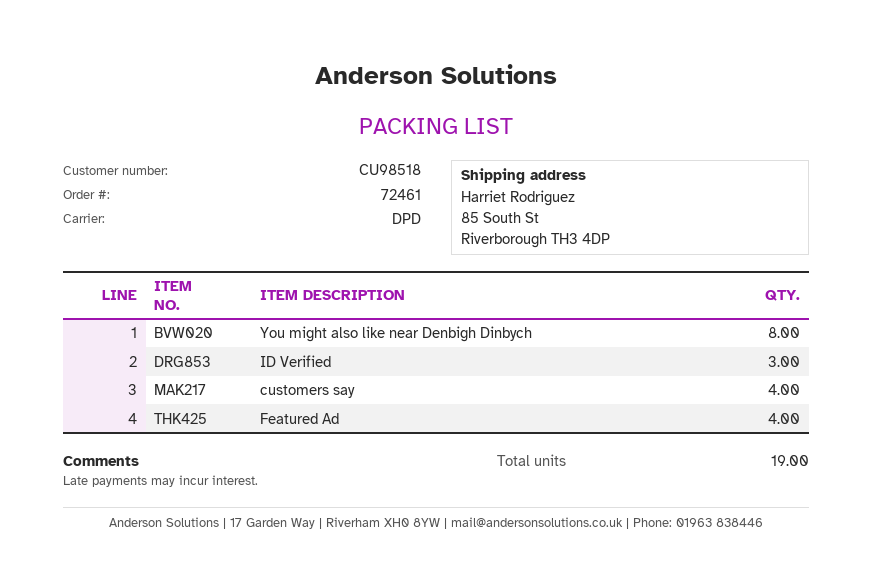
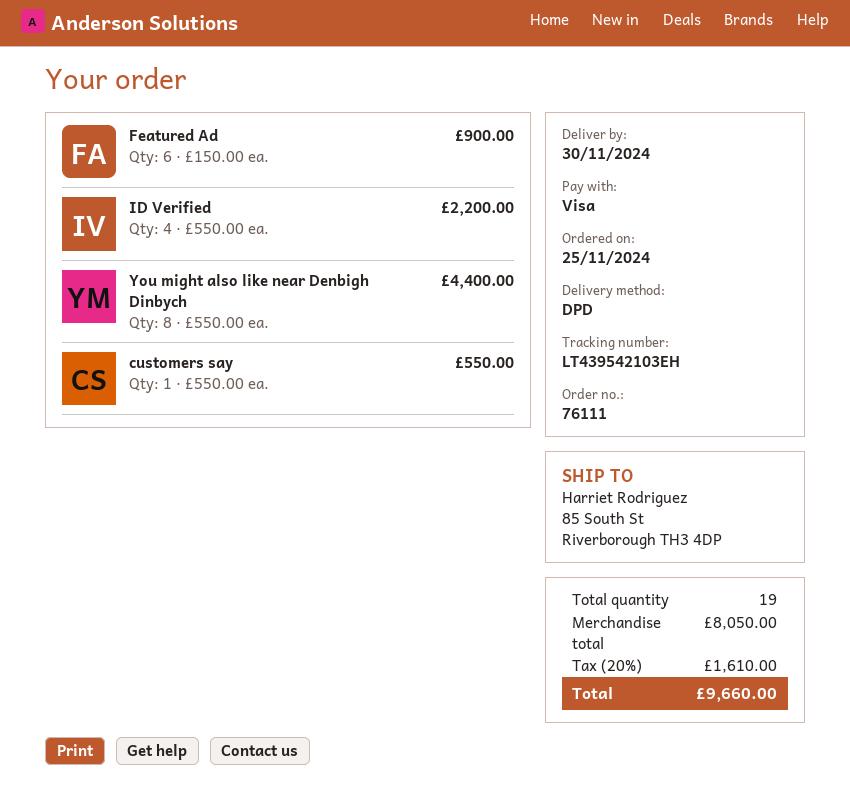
order number: 72461 -> 76111
ID Verified: 3 -> 4
customers say: 4 -> 1
Featured Ad: 4 -> 6

